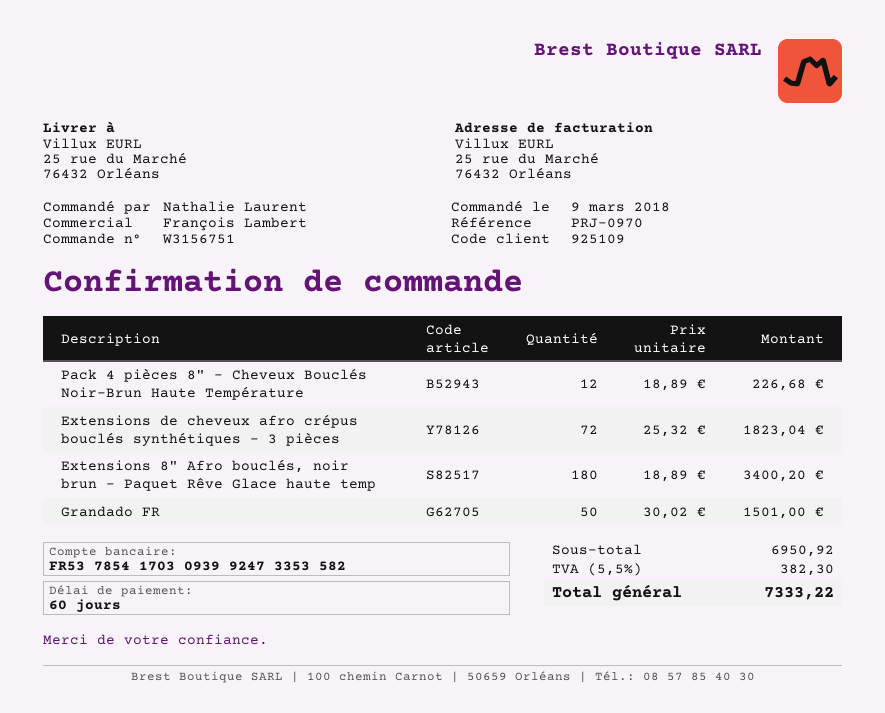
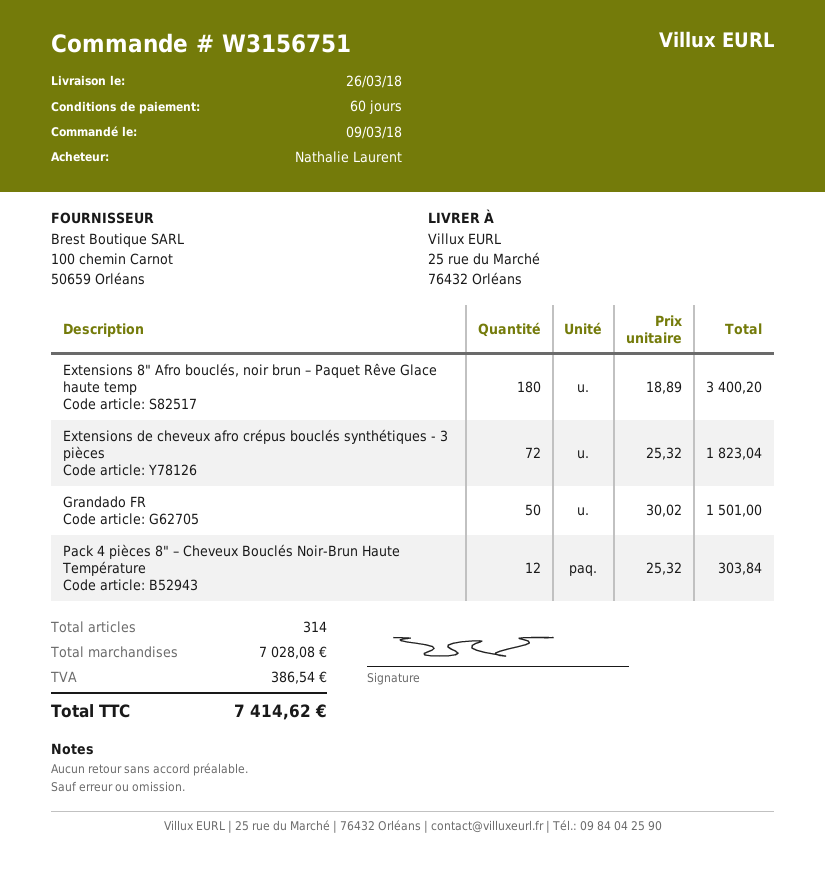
Pack 4 pièces 8" – Cheveux Bouclés Noir-Brun Haute Température: 12 x 18.89 = 226.68 -> 12 x 25.32 = 303.84
subtotal: 6950.92 -> 7028.08
tax: 382.30 -> 386.54
total: 7333.22 -> 7414.62

